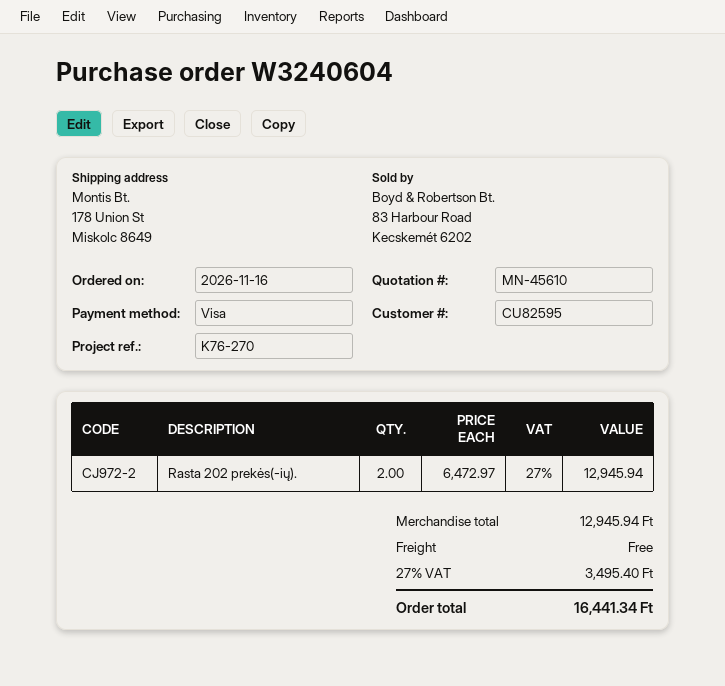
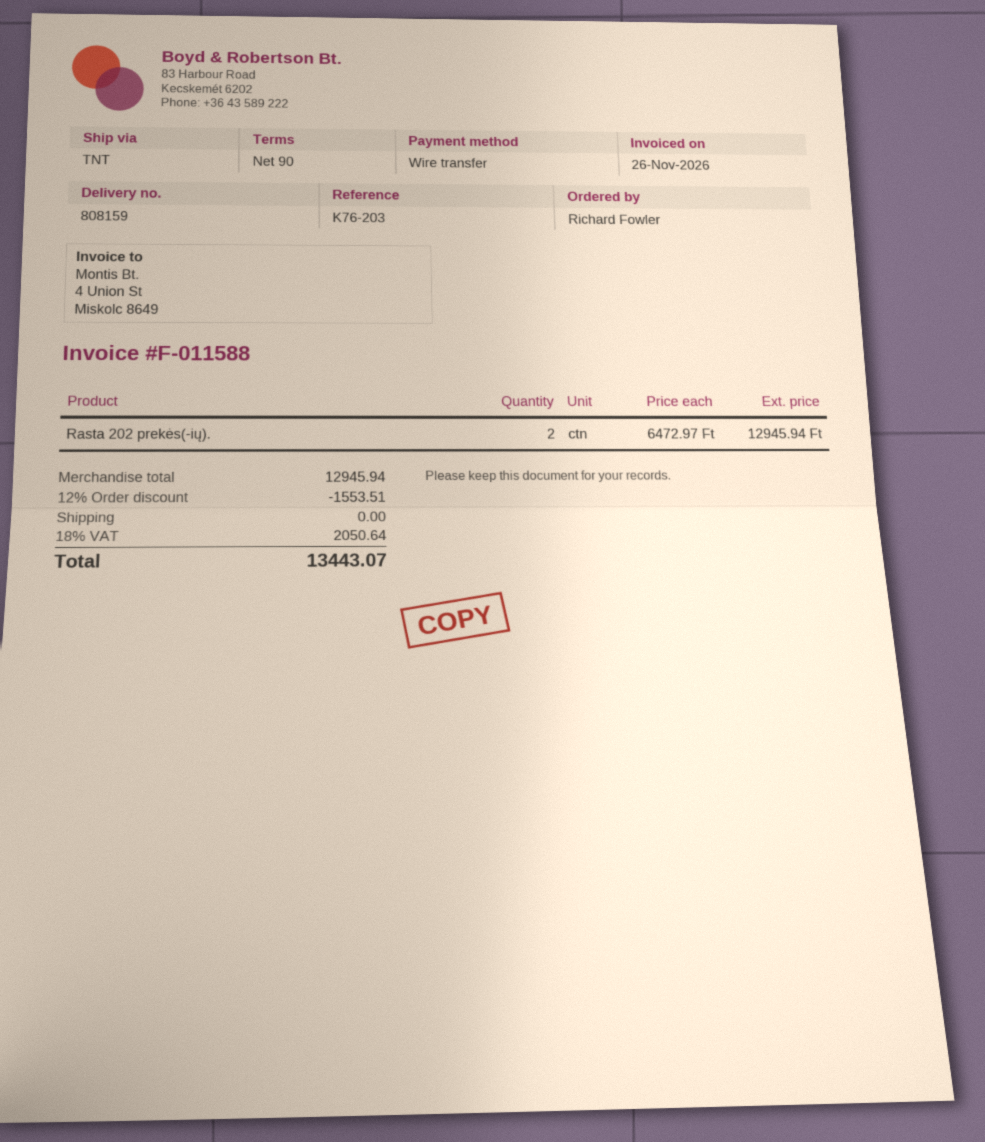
reference: K76-270 -> K76-203
payment method: Visa -> bank transfer
discount: none -> 12% = 1553.51
tax: 27% = 3495.40 -> 18% = 2050.64
total: 16441.34 -> 13443.07

